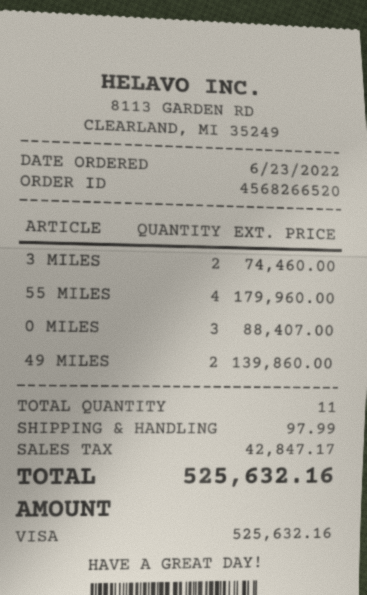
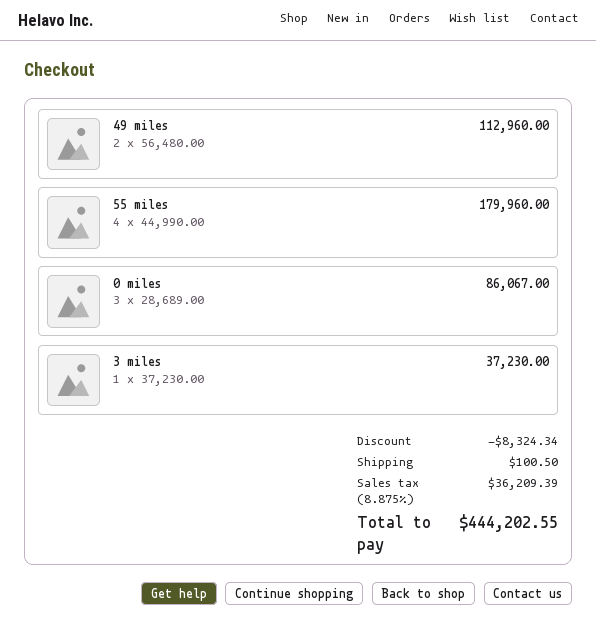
3 MILES: 2 for 74460.00 -> 1 for 37230.00
0 MILES: 3 for 88407.00 -> 3 for 86067.00
49 MILES: 2 for 139860.00 -> 2 for 112960.00
discount: none -> 8324.34
shipping: 97.99 -> 100.50
tax: 42847.17 -> 36209.39
total: 525632.16 -> 444202.55

